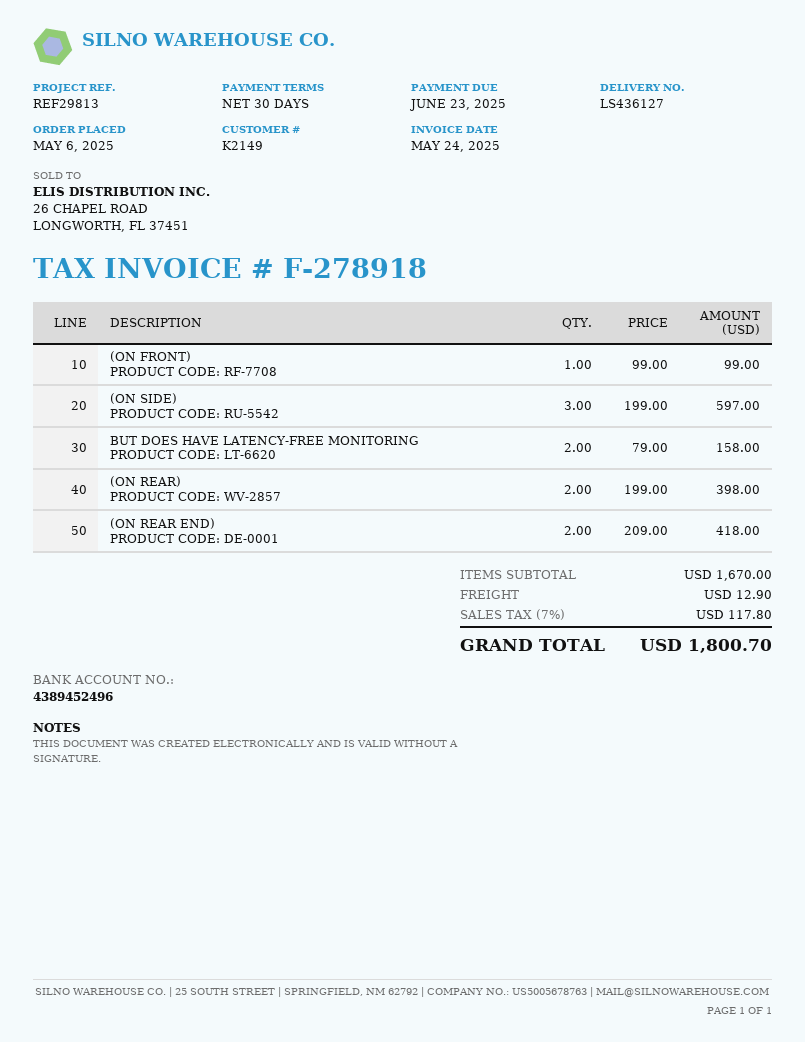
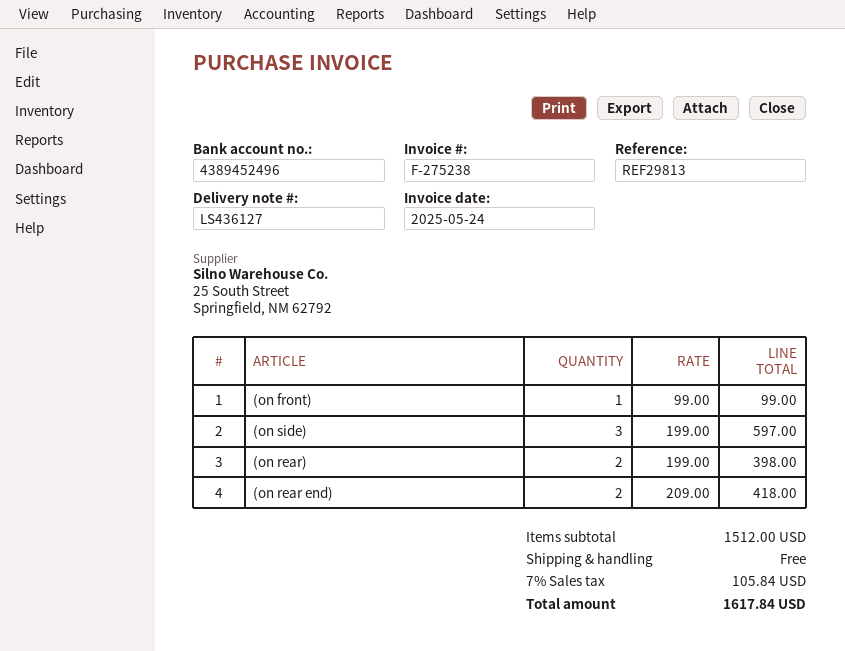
invoice number: F-278918 -> F-275238
BUT DOES HAVE LATENCY-FREE MONITORING: 2 x 79.00 = 158.00 -> none
subtotal: 1670.00 -> 1512.00
shipping: 12.90 -> 0.00
tax: 7% = 117.80 -> 7% = 105.84
total: 1800.70 -> 1617.84

